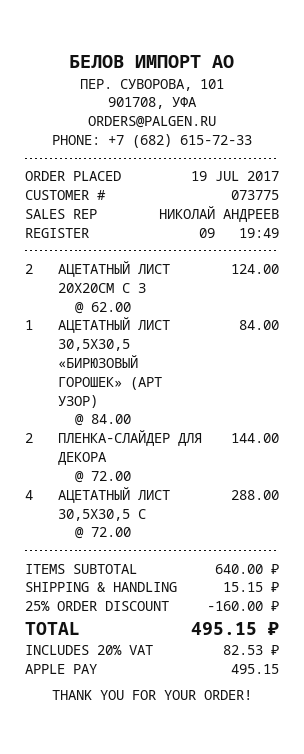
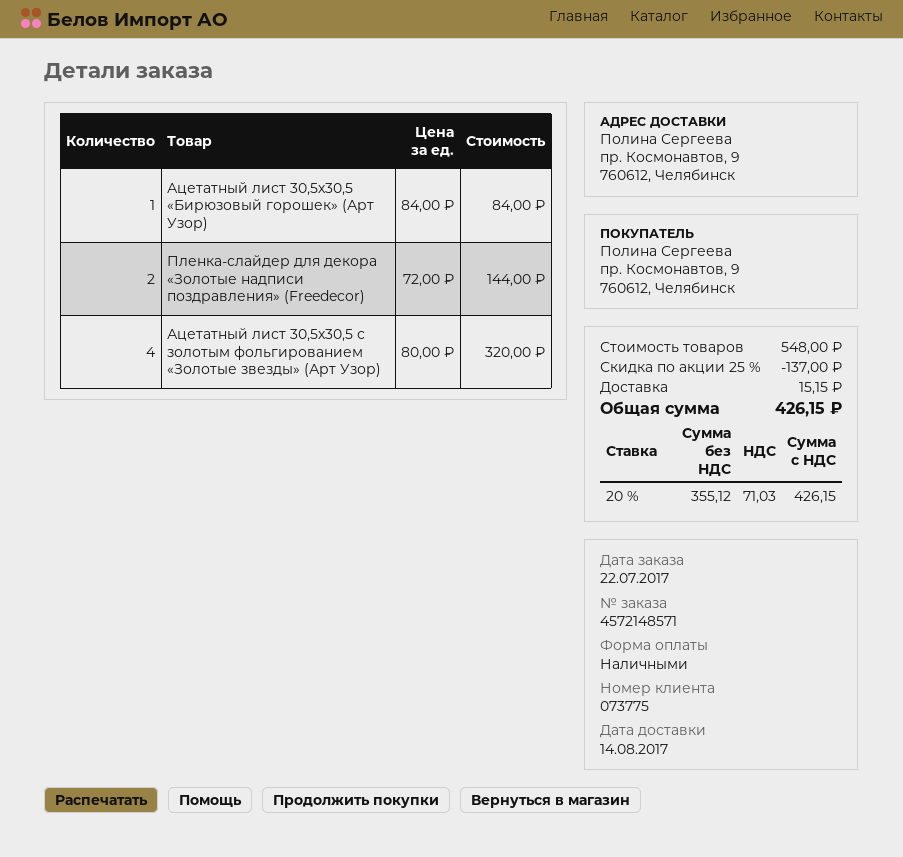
order date: 2017-07-19 -> 2017-07-22
payment method: Apple Pay -> cash
АЦЕТАТНЫЙ ЛИСТ 20Х20СМ С З: 2 x 62.00 = 124.00 -> none
АЦЕТАТНЫЙ ЛИСТ 30,5Х30,5 С: 4 x 72.00 = 288.00 -> 4 x 80.00 = 320.00
subtotal: 640.00 -> 548.00
discount: 25% = 160.00 -> 25% = 137.00
tax: 20% = 82.53 -> 20% = 71.03
total: 495.15 -> 426.15

